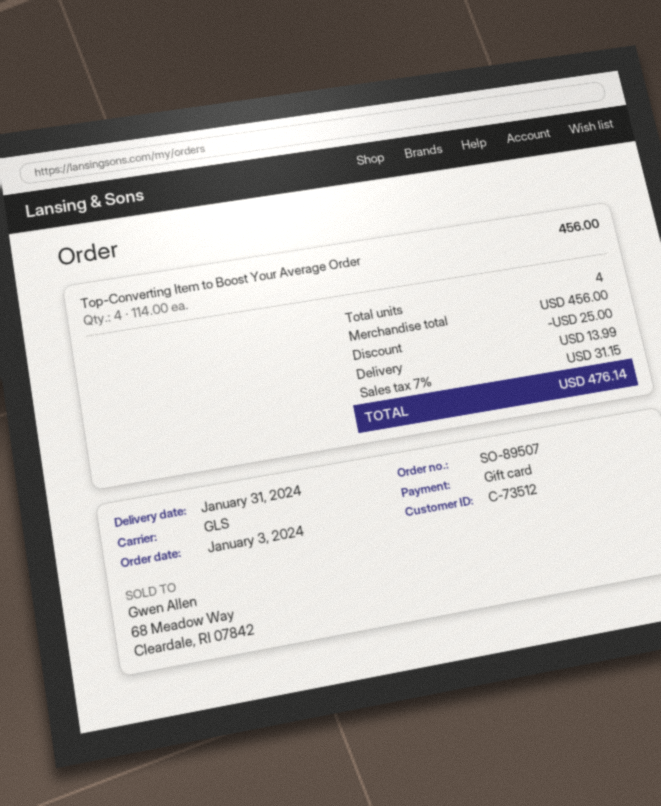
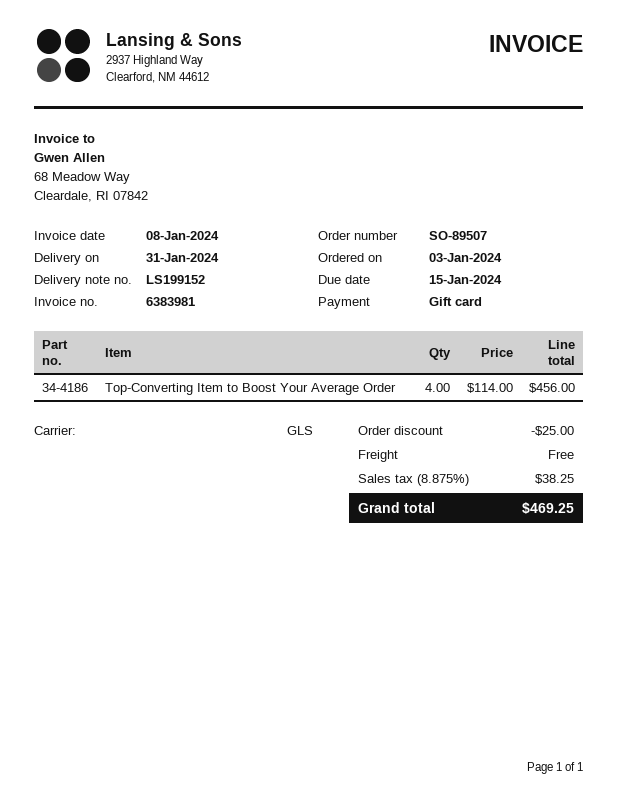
shipping: 13.99 -> 0.00
tax: 7% = 31.15 -> 8.875% = 38.25
total: 476.14 -> 469.25

